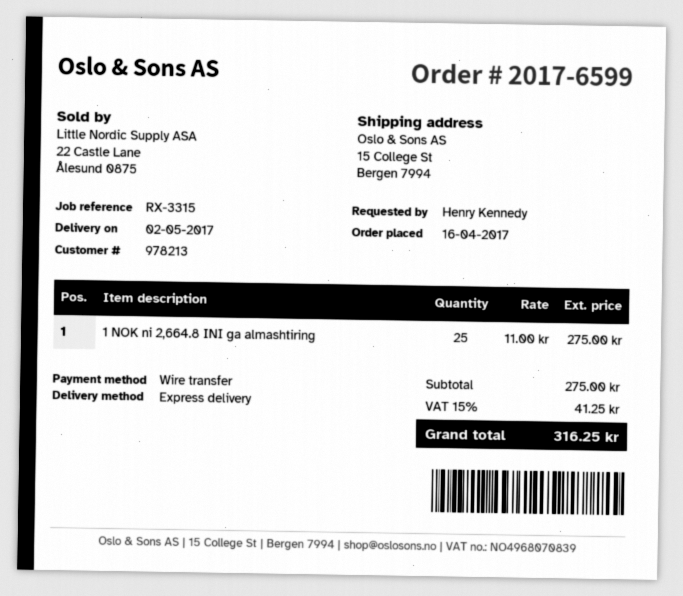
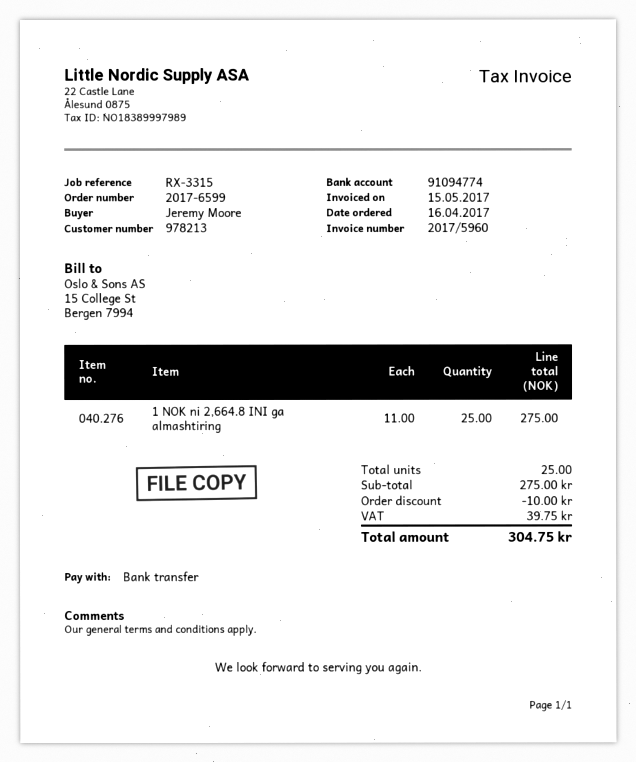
ordered by: Henry Kennedy -> Jeremy Moore
discount: none -> 10.00
tax: 41.25 -> 39.75
total: 316.25 -> 304.75

